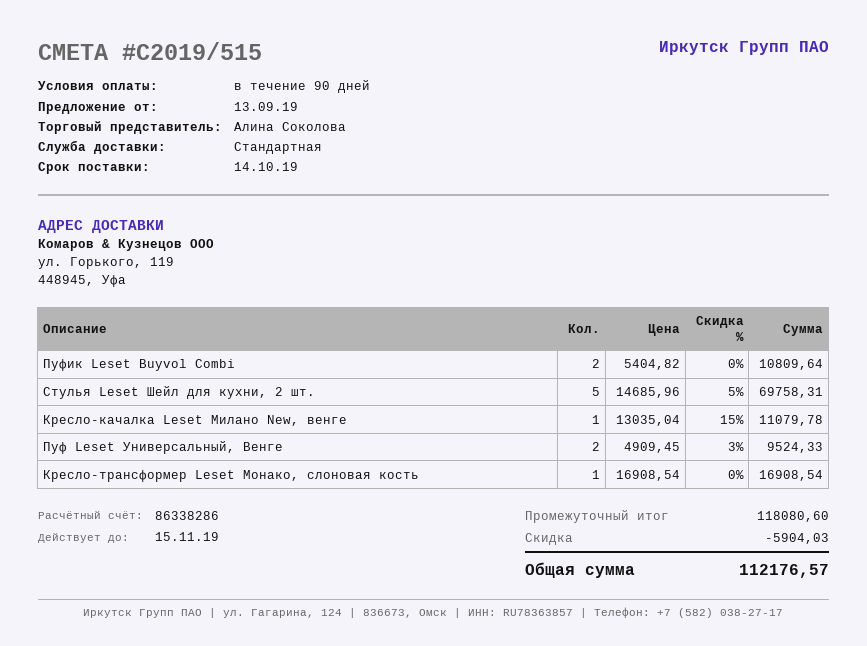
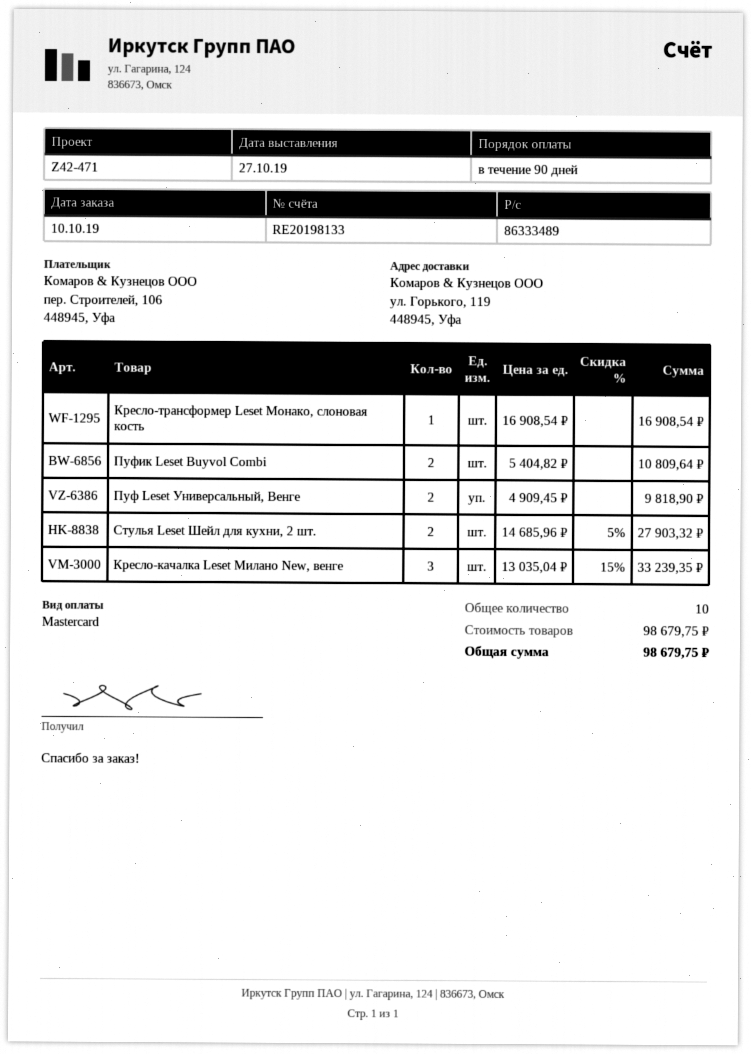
bank account: 86338286 -> 86333489
Стулья Leset Шейл для кухни, 2 шт.: 5 x 14685.96 - 5% = 69758.31 -> 2 x 14685.96 - 5% = 27903.32
Кресло-качалка Leset Милано New, венге: 1 x 13035.04 - 15% = 11079.78 -> 3 x 13035.04 - 15% = 33239.35
Пуф Leset Универсальный, Венге: 2 x 4909.45 - 3% = 9524.33 -> 2 x 4909.45 = 9818.90
subtotal: 118080.60 -> 98679.75
discount: 5904.03 -> none
total: 112176.57 -> 98679.75

